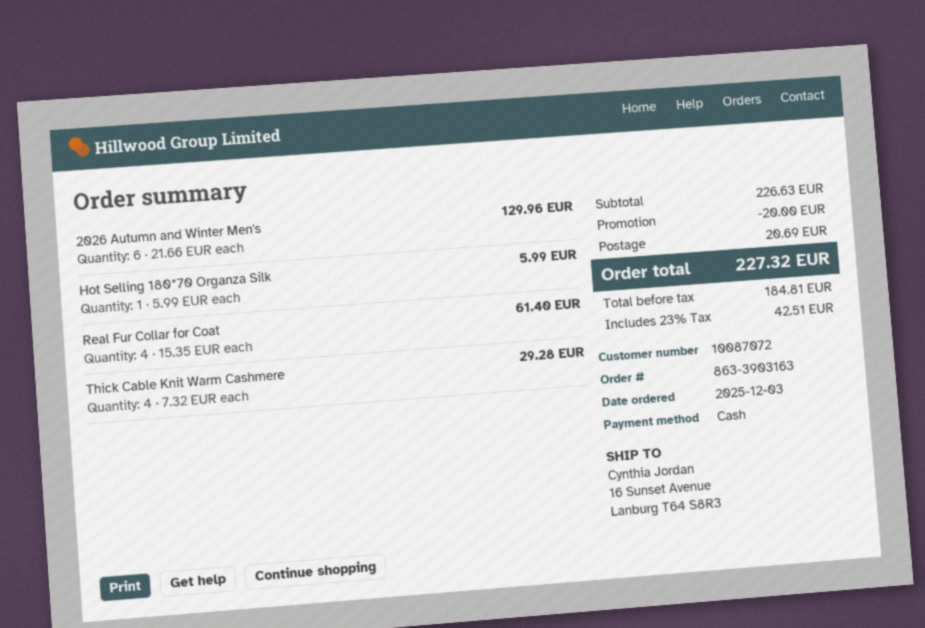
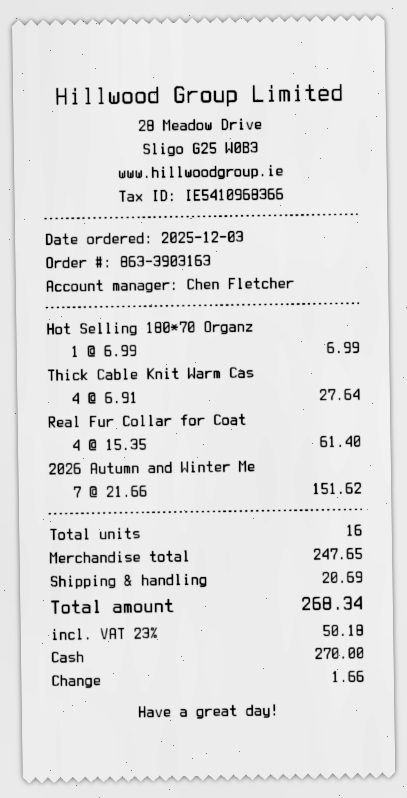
2026 Autumn and Winter Men's: 6 x 21.66 = 129.96 -> 7 x 21.66 = 151.62
Hot Selling 180*70 Organza Silk: 1 x 5.99 = 5.99 -> 1 x 6.99 = 6.99
Thick Cable Knit Warm Cashmere: 4 x 7.32 = 29.28 -> 4 x 6.91 = 27.64
subtotal: 226.63 -> 247.65
discount: 20.00 -> none
tax: 23% = 42.51 -> 23% = 50.18
total: 227.32 -> 268.34

